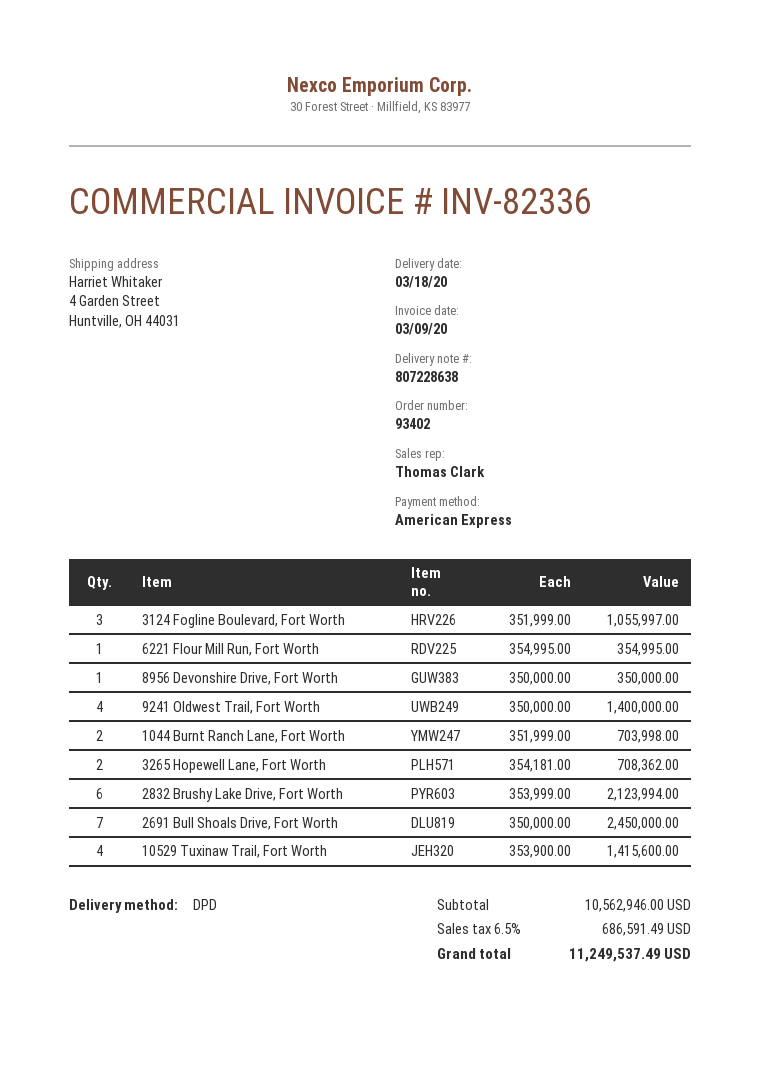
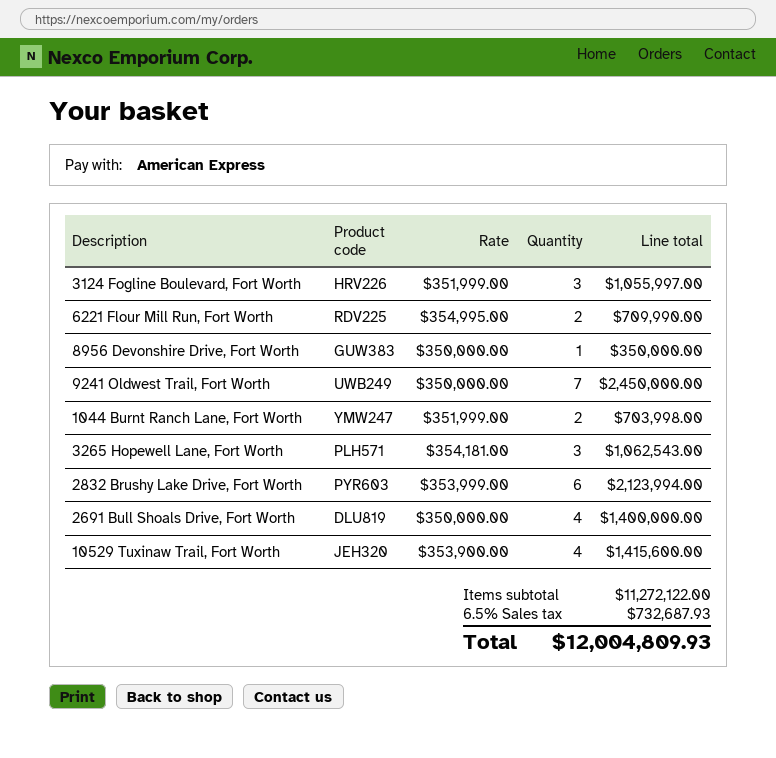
6221 Flour Mill Run, Fort Worth: 1 x 354995.00 = 354995.00 -> 2 x 354995.00 = 709990.00
9241 Oldwest Trail, Fort Worth: 4 x 350000.00 = 1400000.00 -> 7 x 350000.00 = 2450000.00
3265 Hopewell Lane, Fort Worth: 2 x 354181.00 = 708362.00 -> 3 x 354181.00 = 1062543.00
2691 Bull Shoals Drive, Fort Worth: 7 x 350000.00 = 2450000.00 -> 4 x 350000.00 = 1400000.00
subtotal: 10562946.00 -> 11272122.00
tax: 6.5% = 686591.49 -> 6.5% = 732687.93
total: 11249537.49 -> 12004809.93

